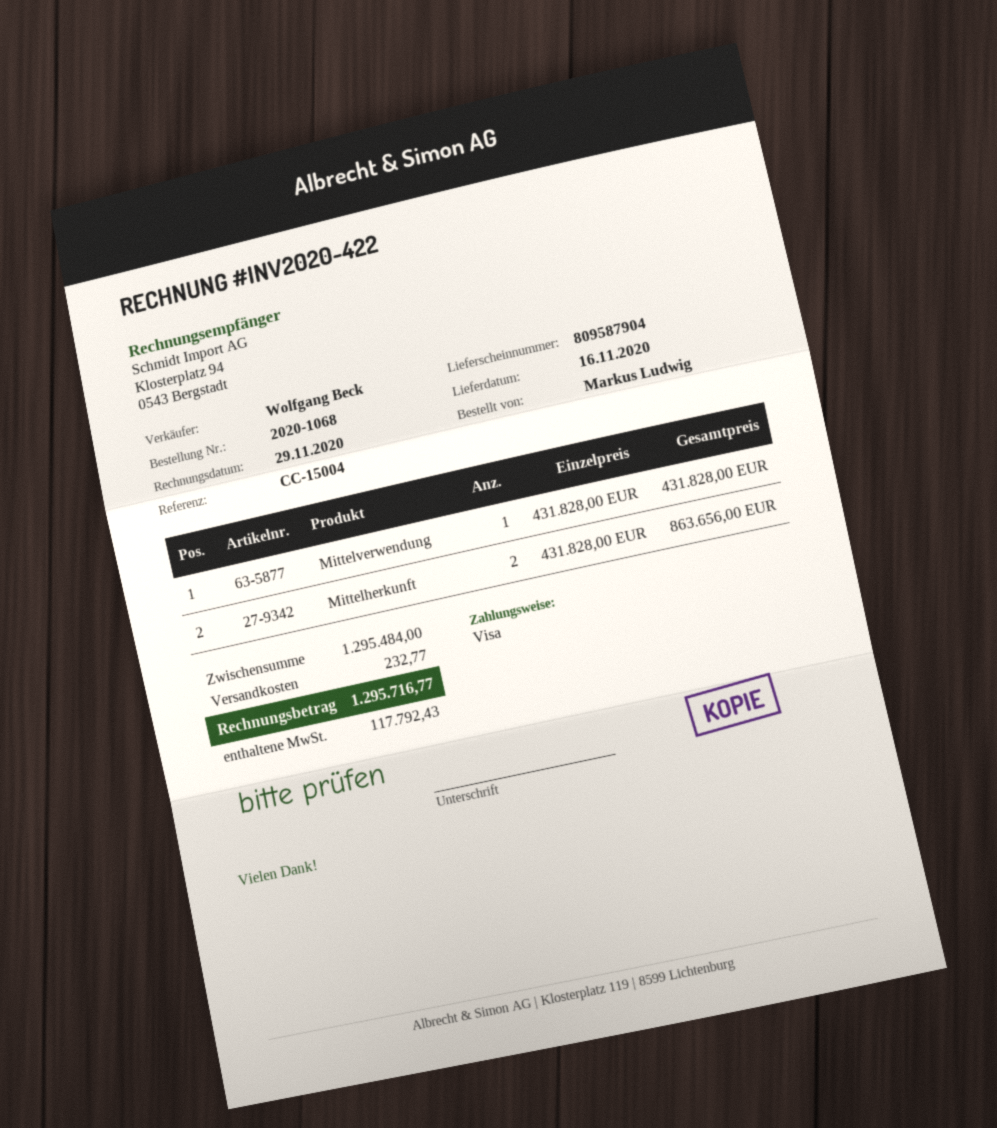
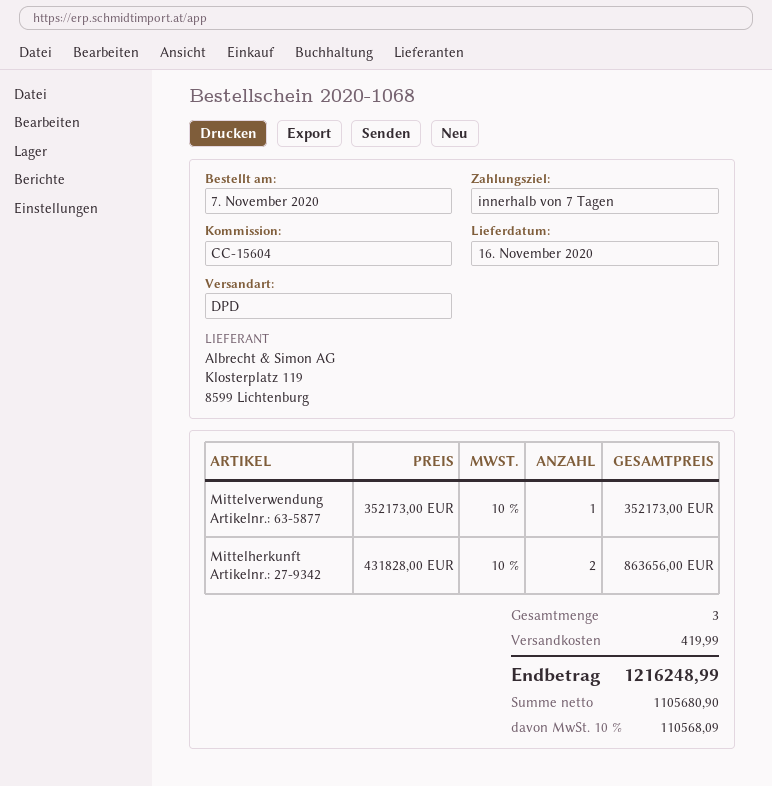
reference: CC-15004 -> CC-15604
Mittelverwendung: 1 x 431828.00 = 431828.00 -> 1 x 352173.00 = 352173.00
shipping: 232.77 -> 419.99
tax: 117792.43 -> 110568.09
total: 1295716.77 -> 1216248.99

